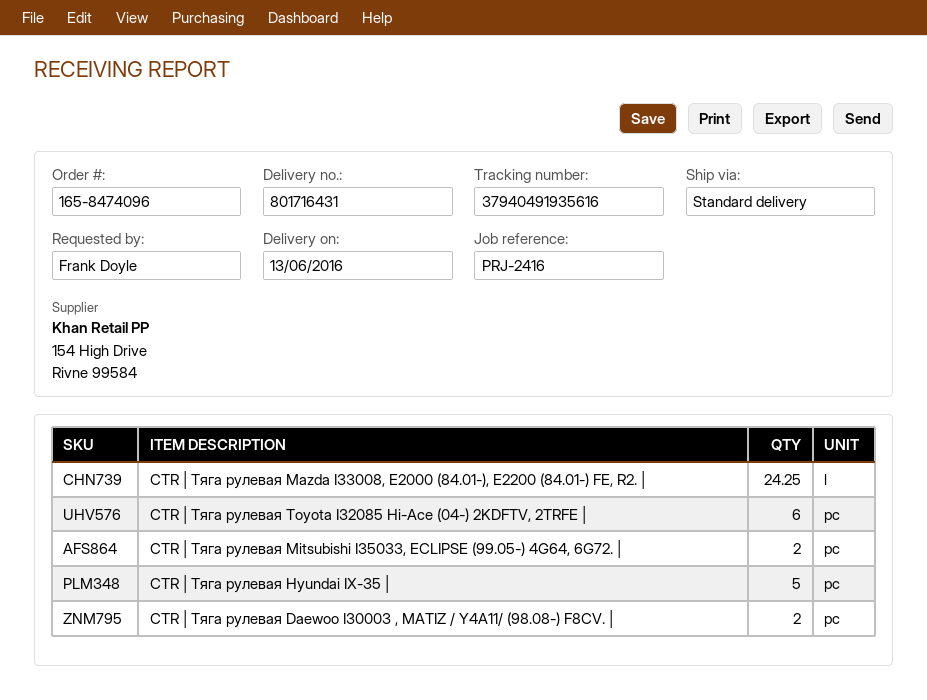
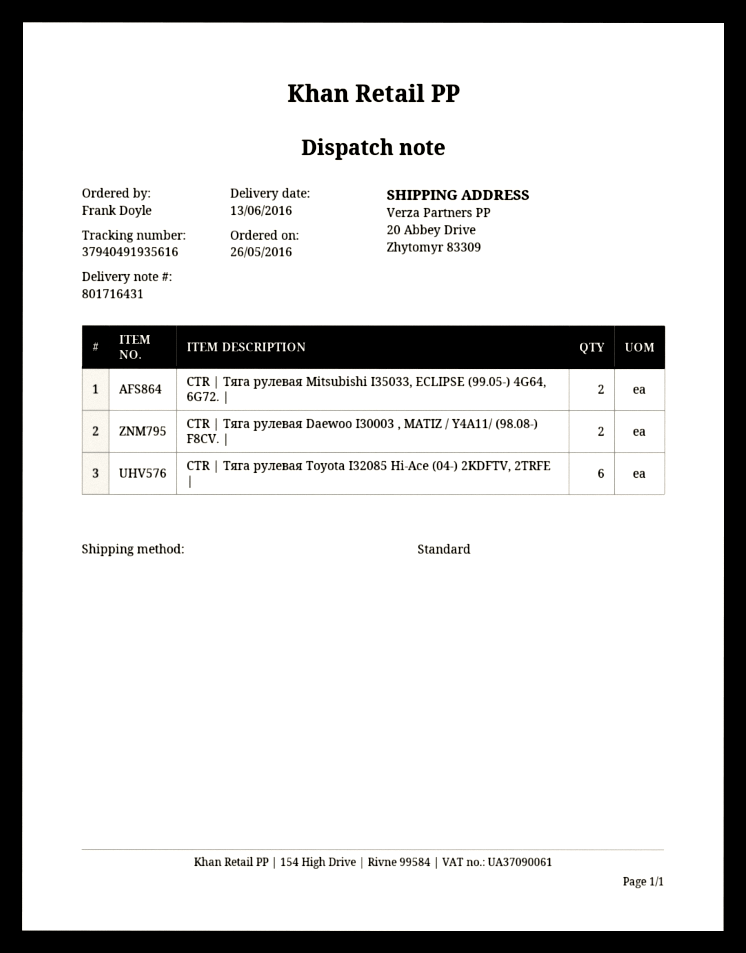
CTR | Тяга рулевая Mazda I33008, E2000 (84.01-), E2200 (84.01-) FE, R2. |: 24.25 -> none
CTR | Тяга рулевая Hyundai IX-35 |: 5 -> none

